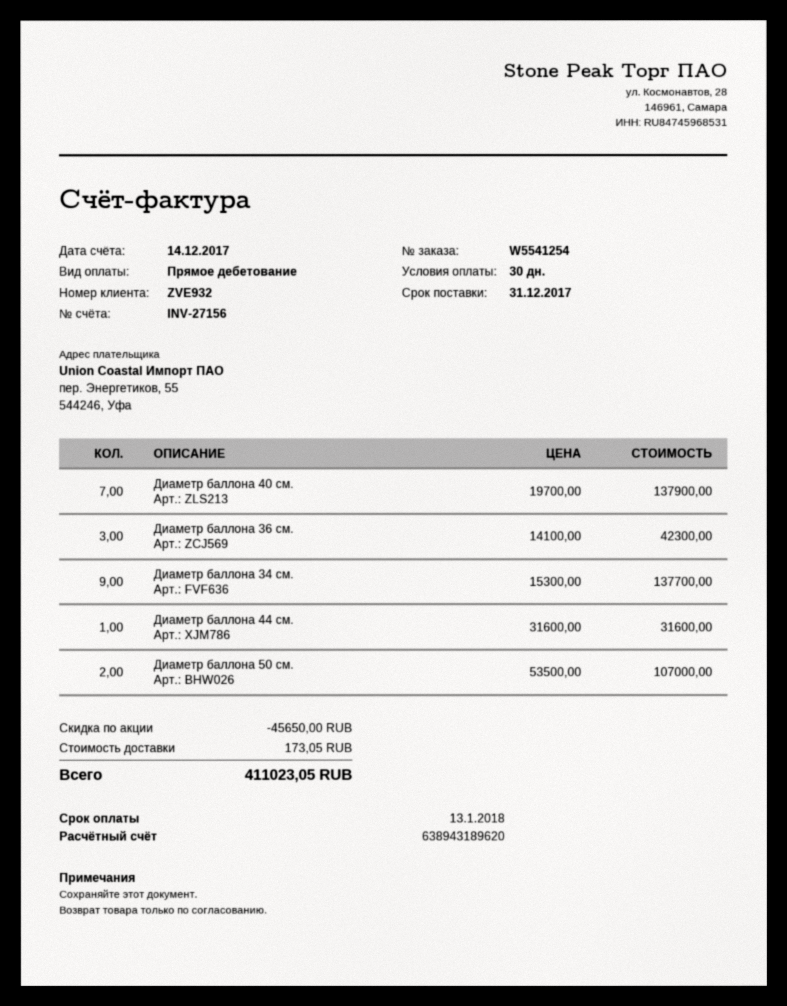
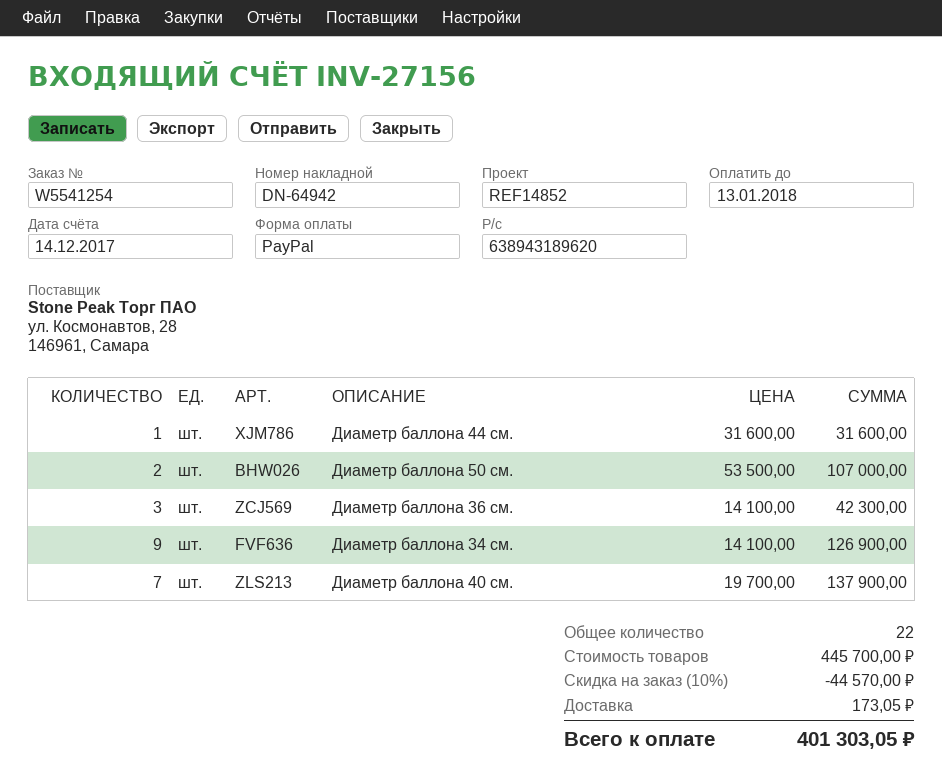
payment method: direct debit -> PayPal
Диаметр баллона 34 см.: 9 x 15300.00 = 137700.00 -> 9 x 14100.00 = 126900.00
discount: 45650.00 -> 44570.00
total: 411023.05 -> 401303.05

